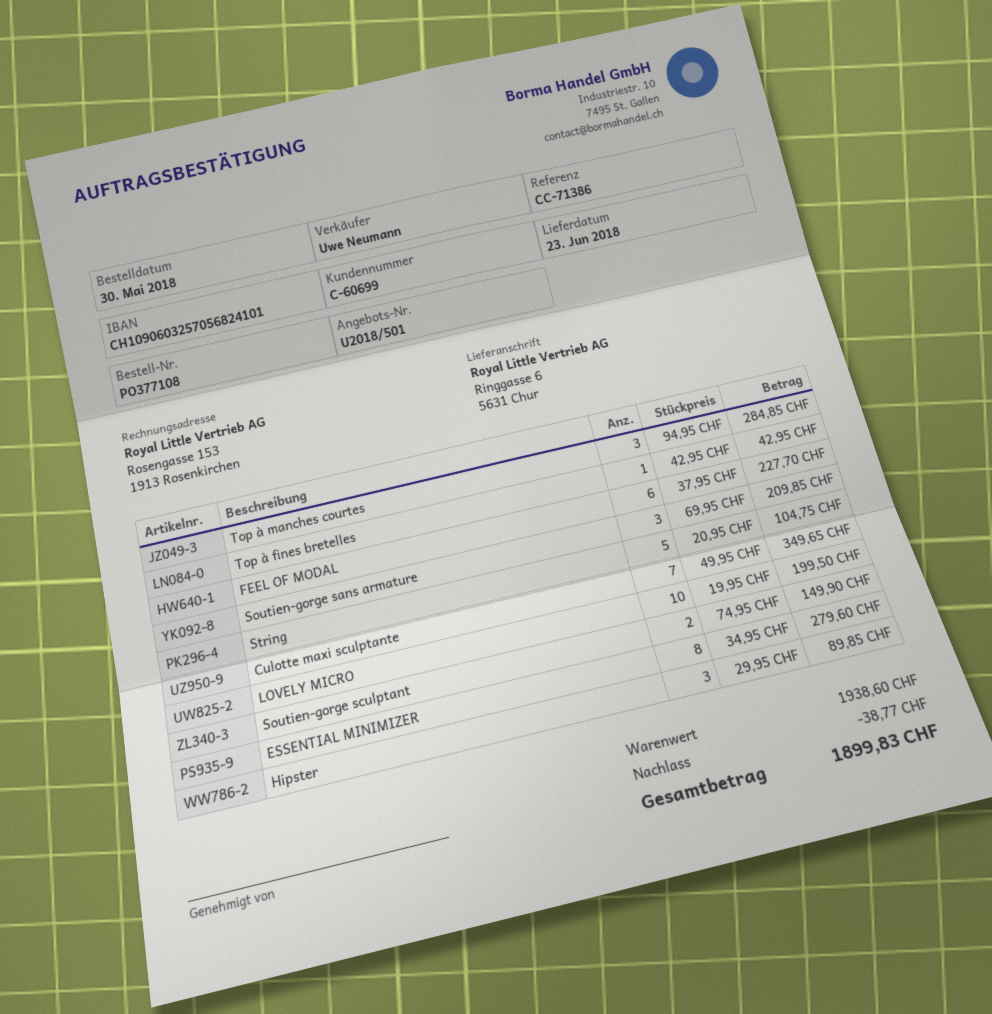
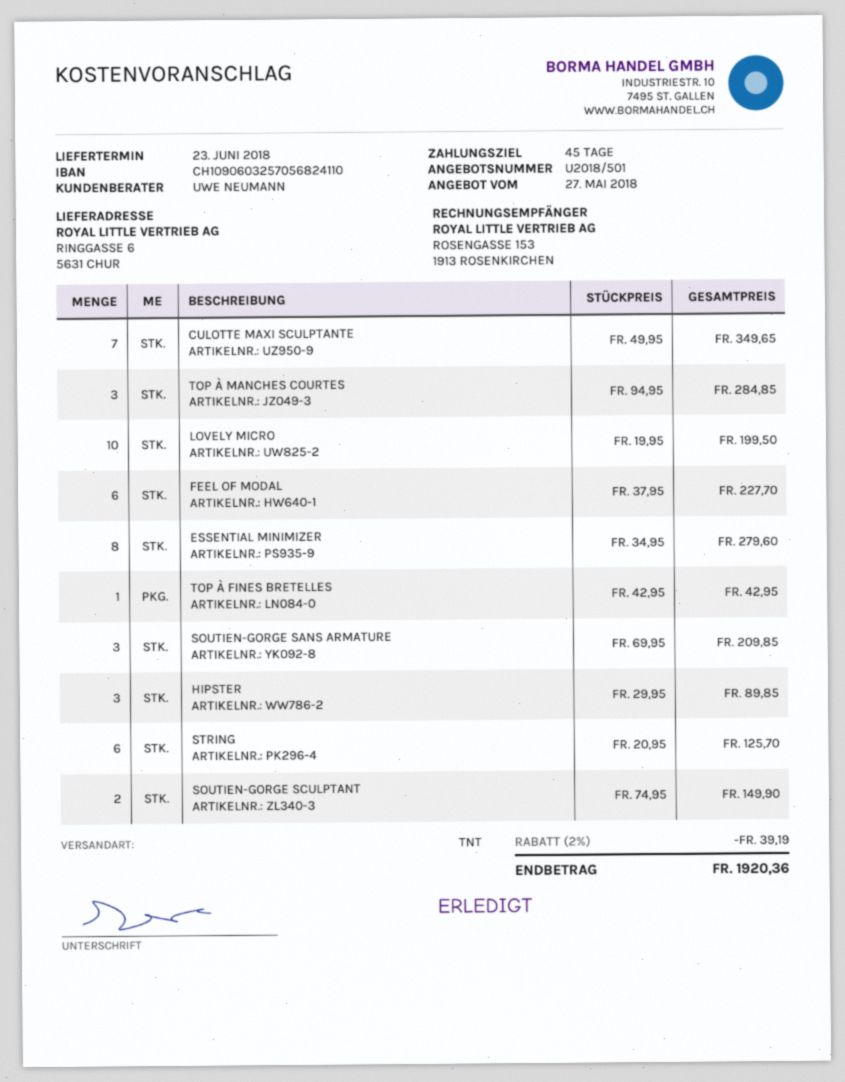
bank account: CH1090603257056824101 -> CH1090603257056824110
String: 5 x 20.95 = 104.75 -> 6 x 20.95 = 125.70
discount: 38.77 -> 39.19
total: 1899.83 -> 1920.36

